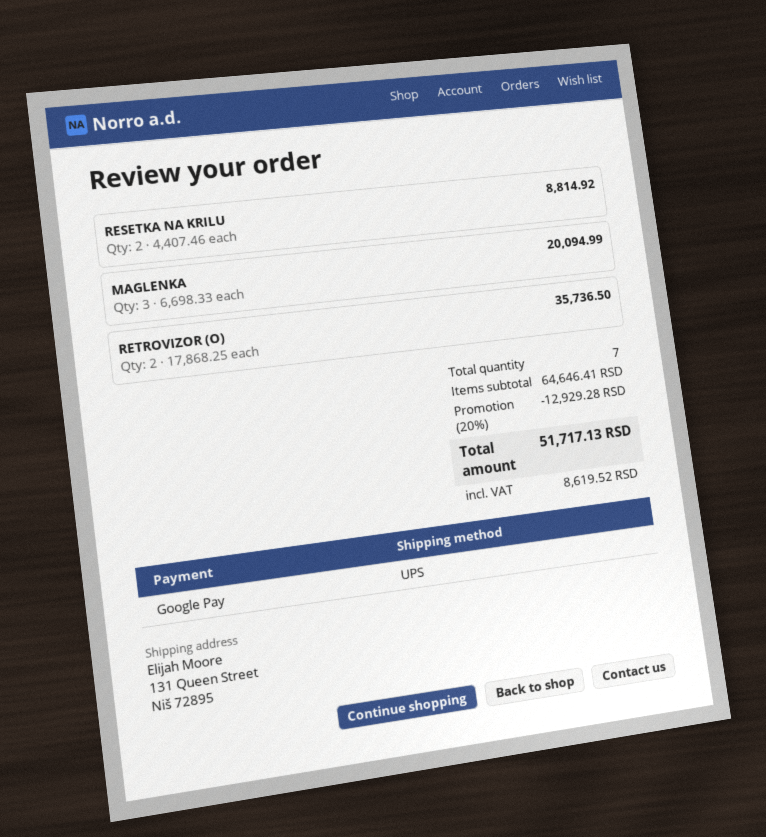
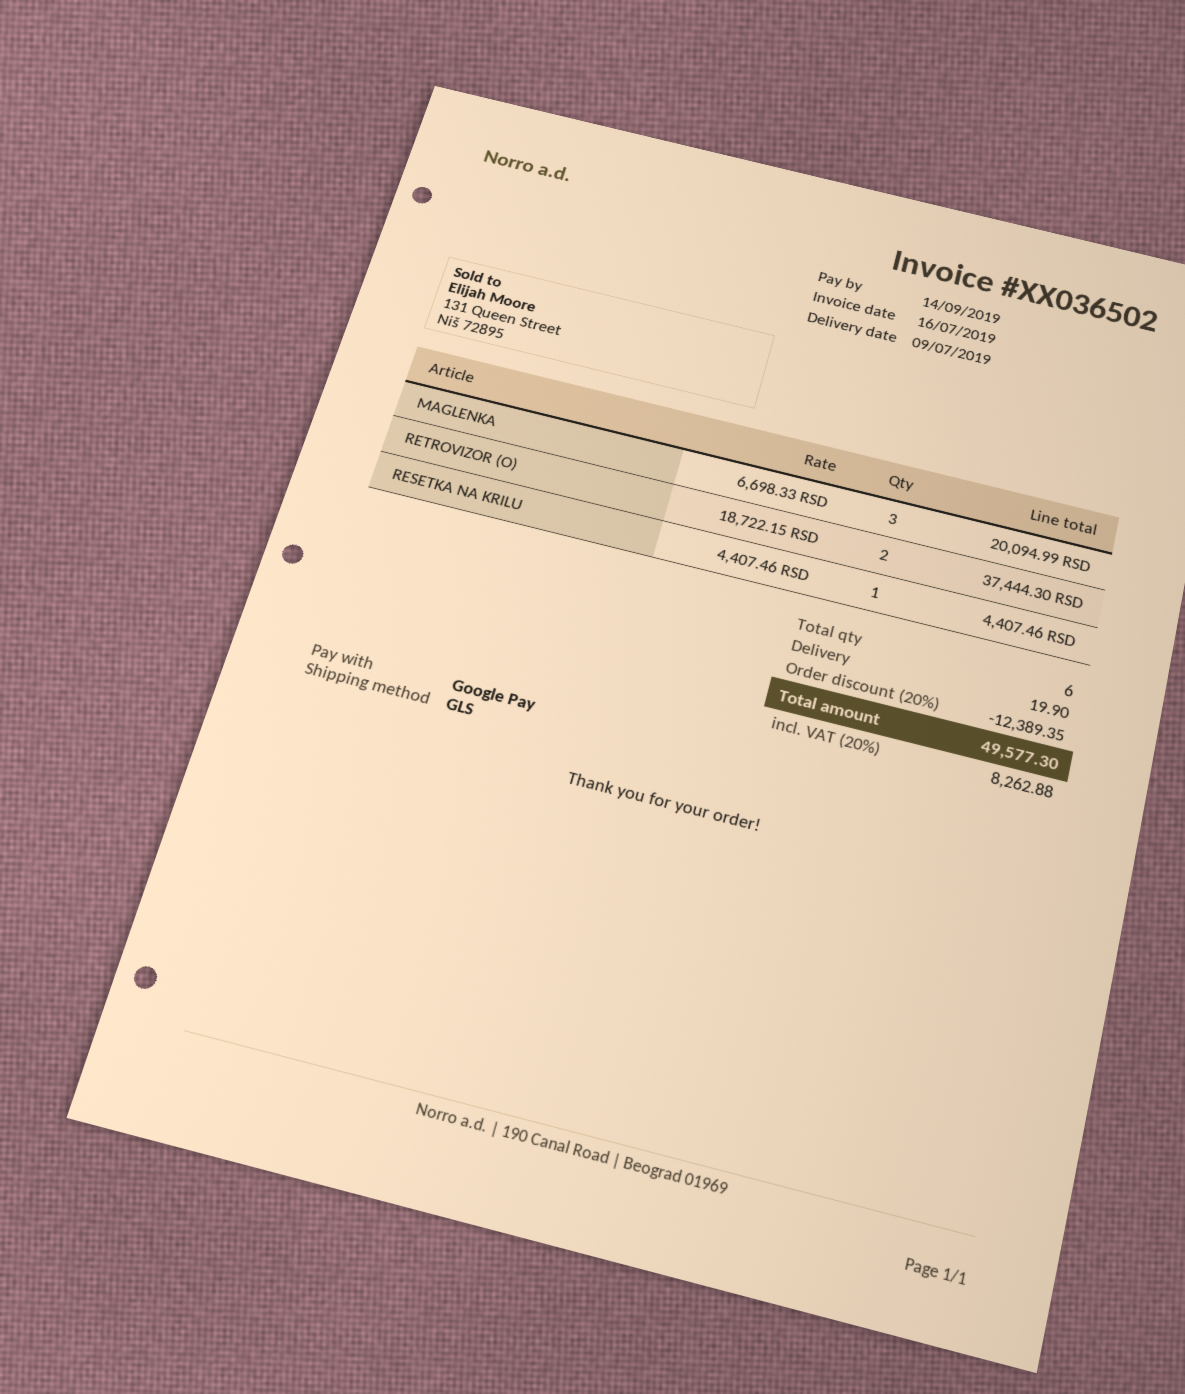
shipping method: UPS -> GLS
RESETKA NA KRILU: 2 x 4407.46 = 8814.92 -> 1 x 4407.46 = 4407.46
RETROVIZOR (O): 2 x 17868.25 = 35736.50 -> 2 x 18722.15 = 37444.30
total quantity: 7 -> 6
discount: 20% = 12929.28 -> 20% = 12389.35
shipping: none -> 19.90
tax: 8619.52 -> 8262.88
total: 51717.13 -> 49577.30

